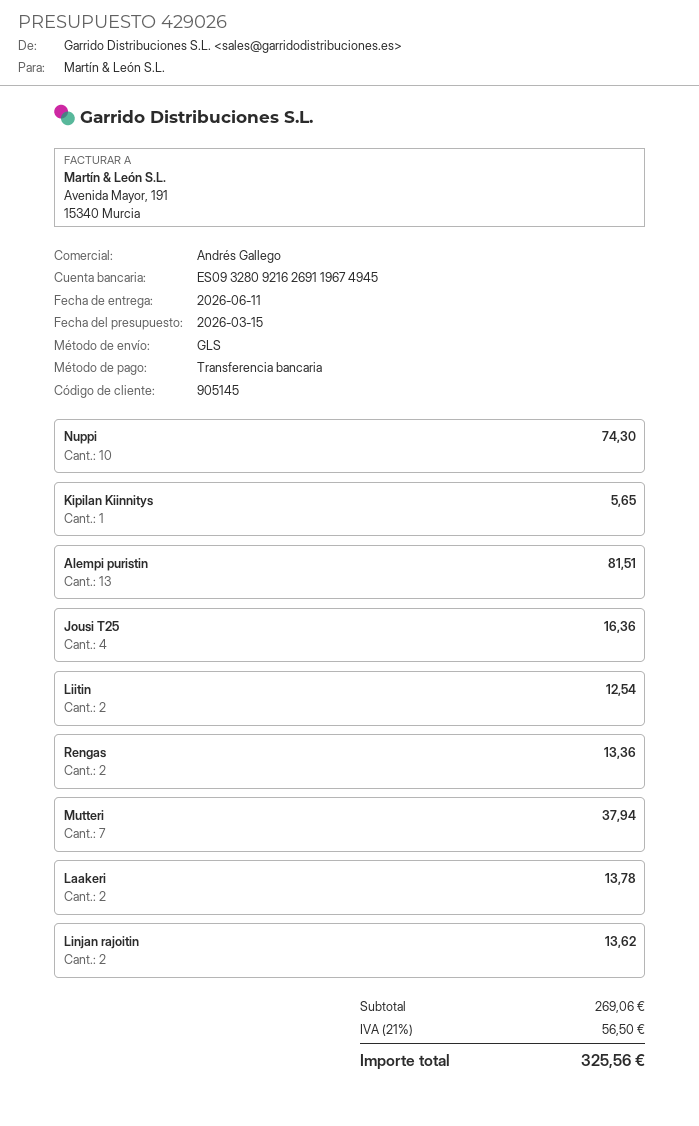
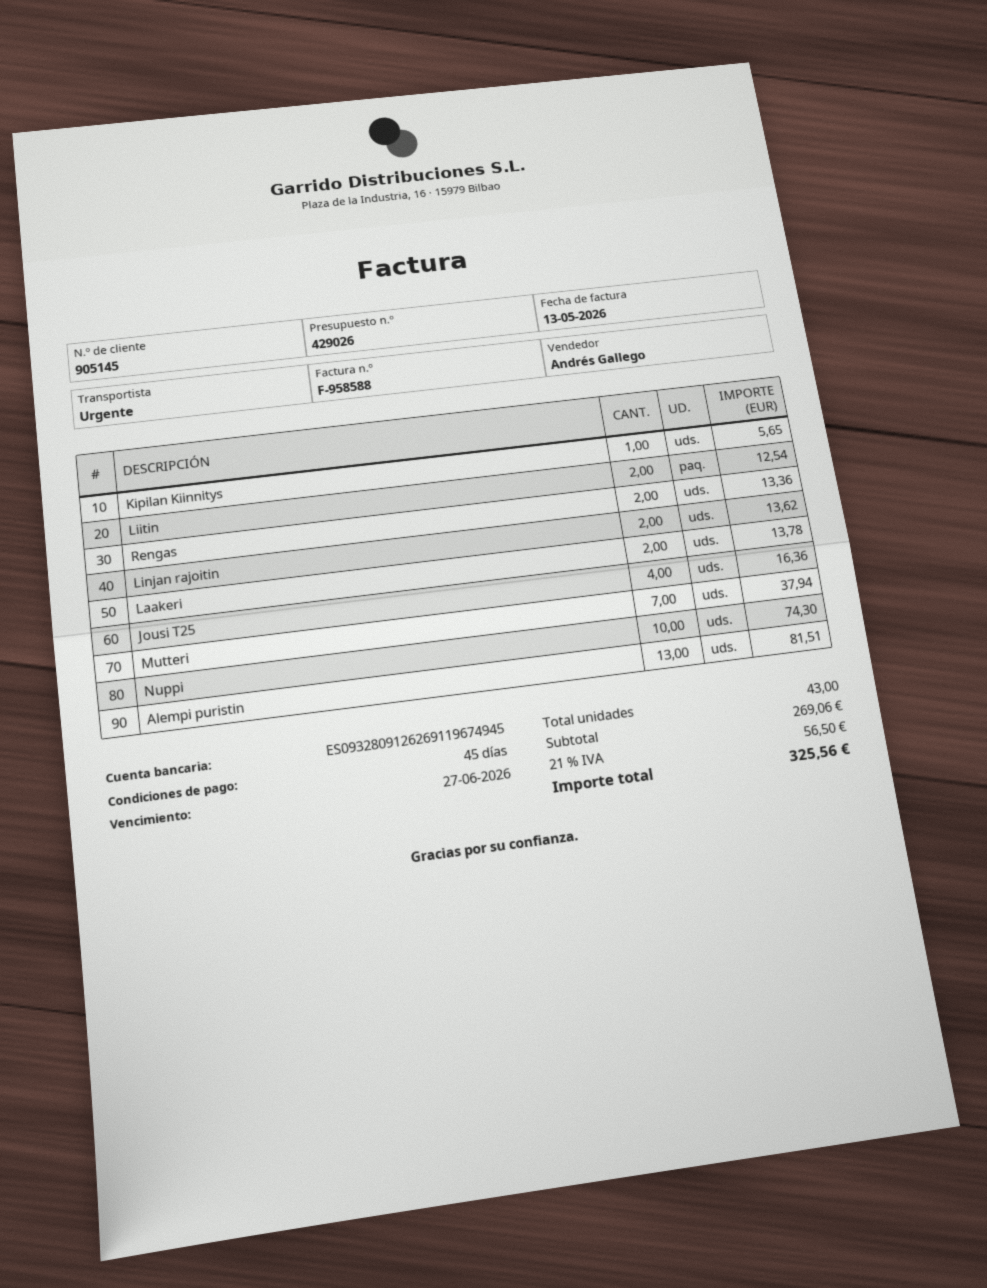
bank account: ES0932809216269119674945 -> ES0932809126269119674945
shipping method: GLS -> express

